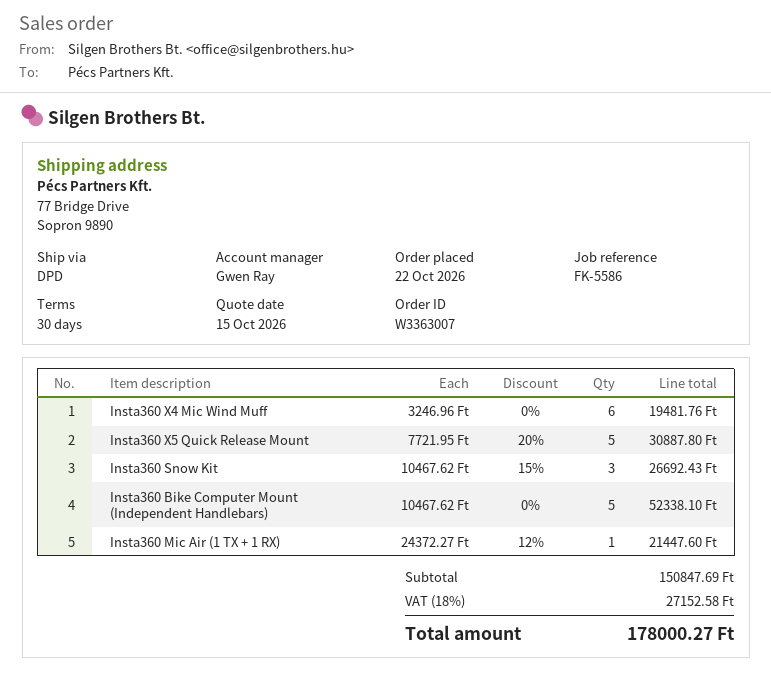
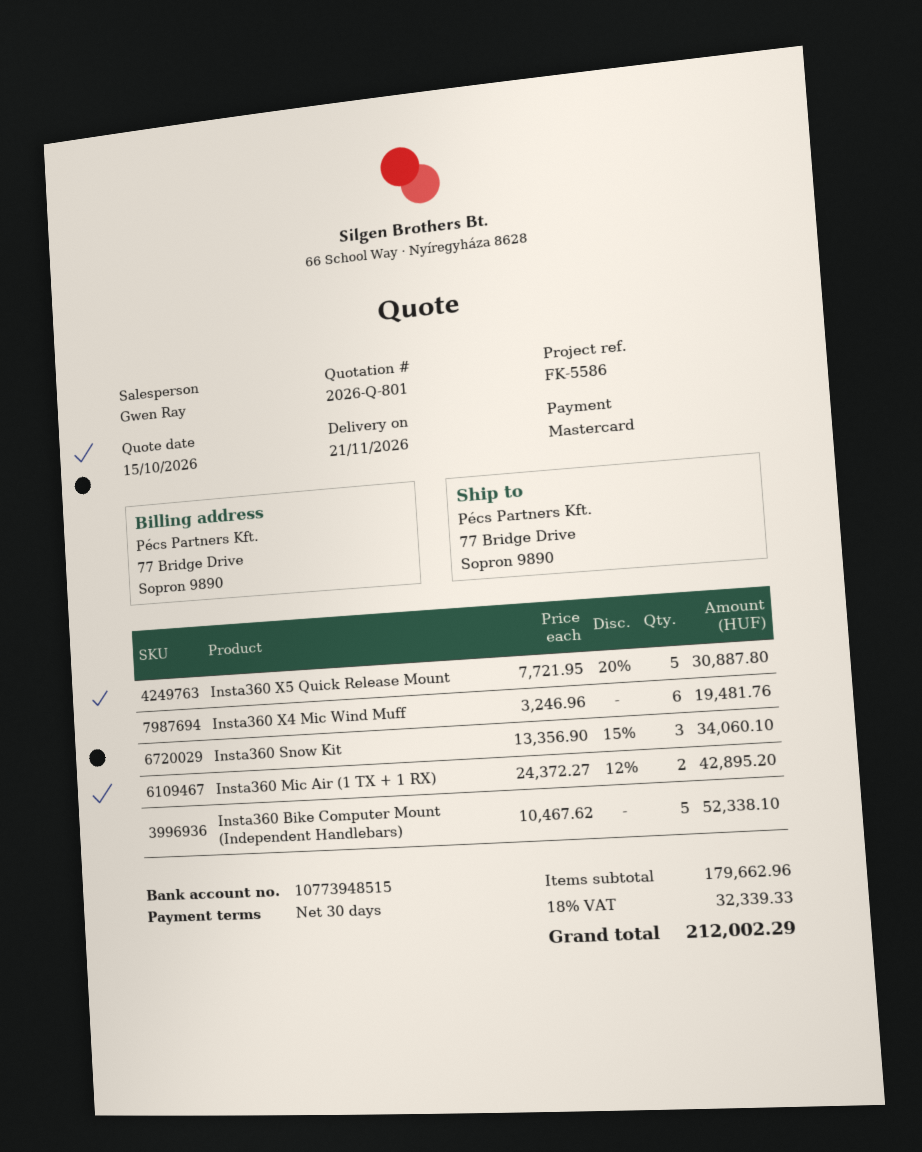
Insta360 Snow Kit: 3 x 10467.62 - 15% = 26692.43 -> 3 x 13356.90 - 15% = 34060.10
Insta360 Mic Air (1 TX + 1 RX): 1 x 24372.27 - 12% = 21447.60 -> 2 x 24372.27 - 12% = 42895.20
subtotal: 150847.69 -> 179662.96
tax: 18% = 27152.58 -> 18% = 32339.33
total: 178000.27 -> 212002.29

